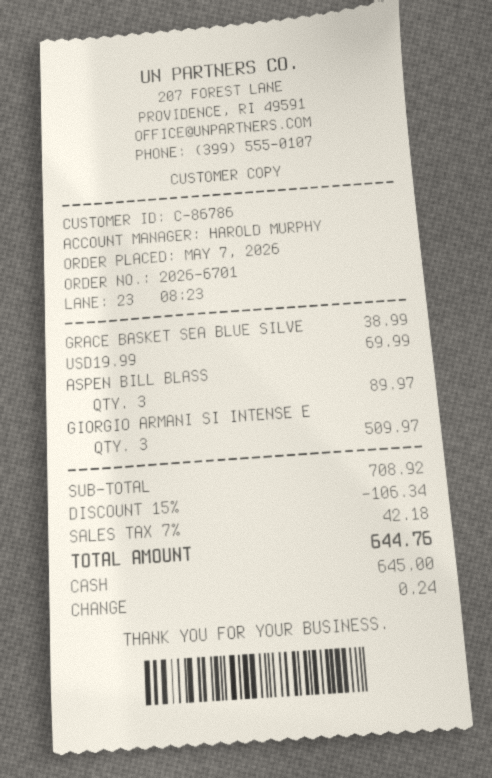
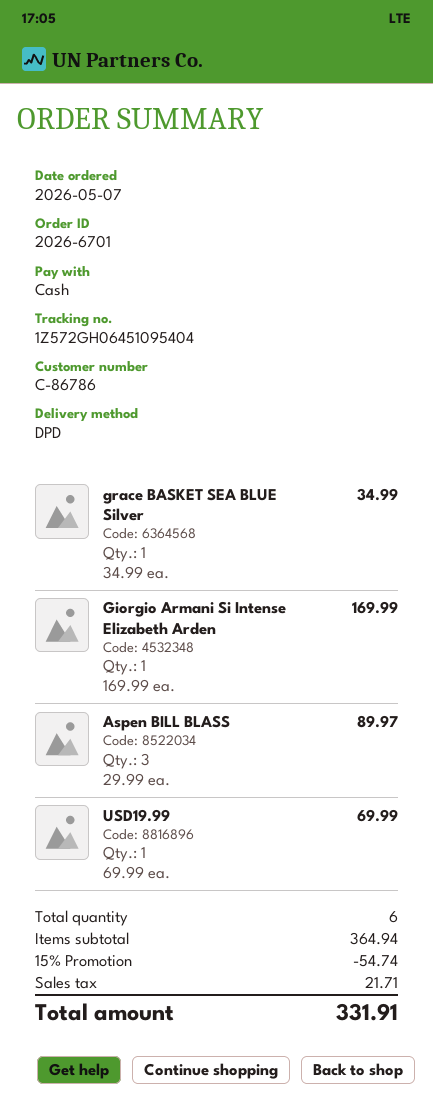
GRACE BASKET SEA BLUE SILVE: 1 for 38.99 -> 1 for 34.99
GIORGIO ARMANI SI INTENSE E: 3 for 509.97 -> 1 for 169.99
subtotal: 708.92 -> 364.94
discount: 15% = 106.34 -> 15% = 54.74
tax: 42.18 -> 21.71
total: 644.76 -> 331.91

